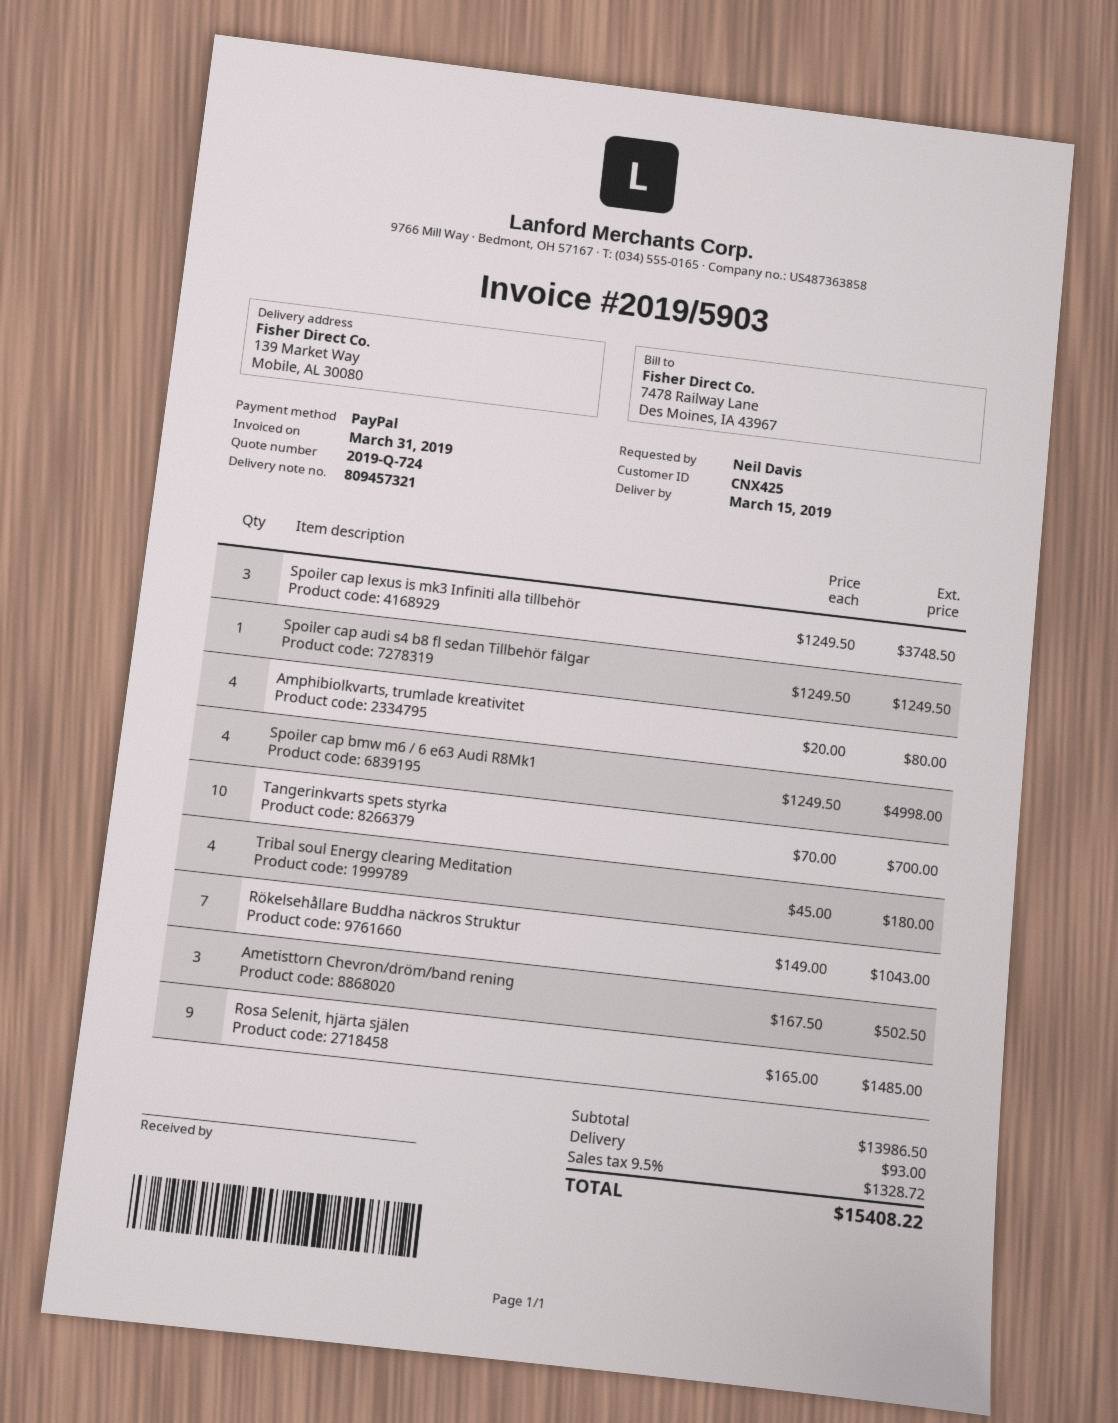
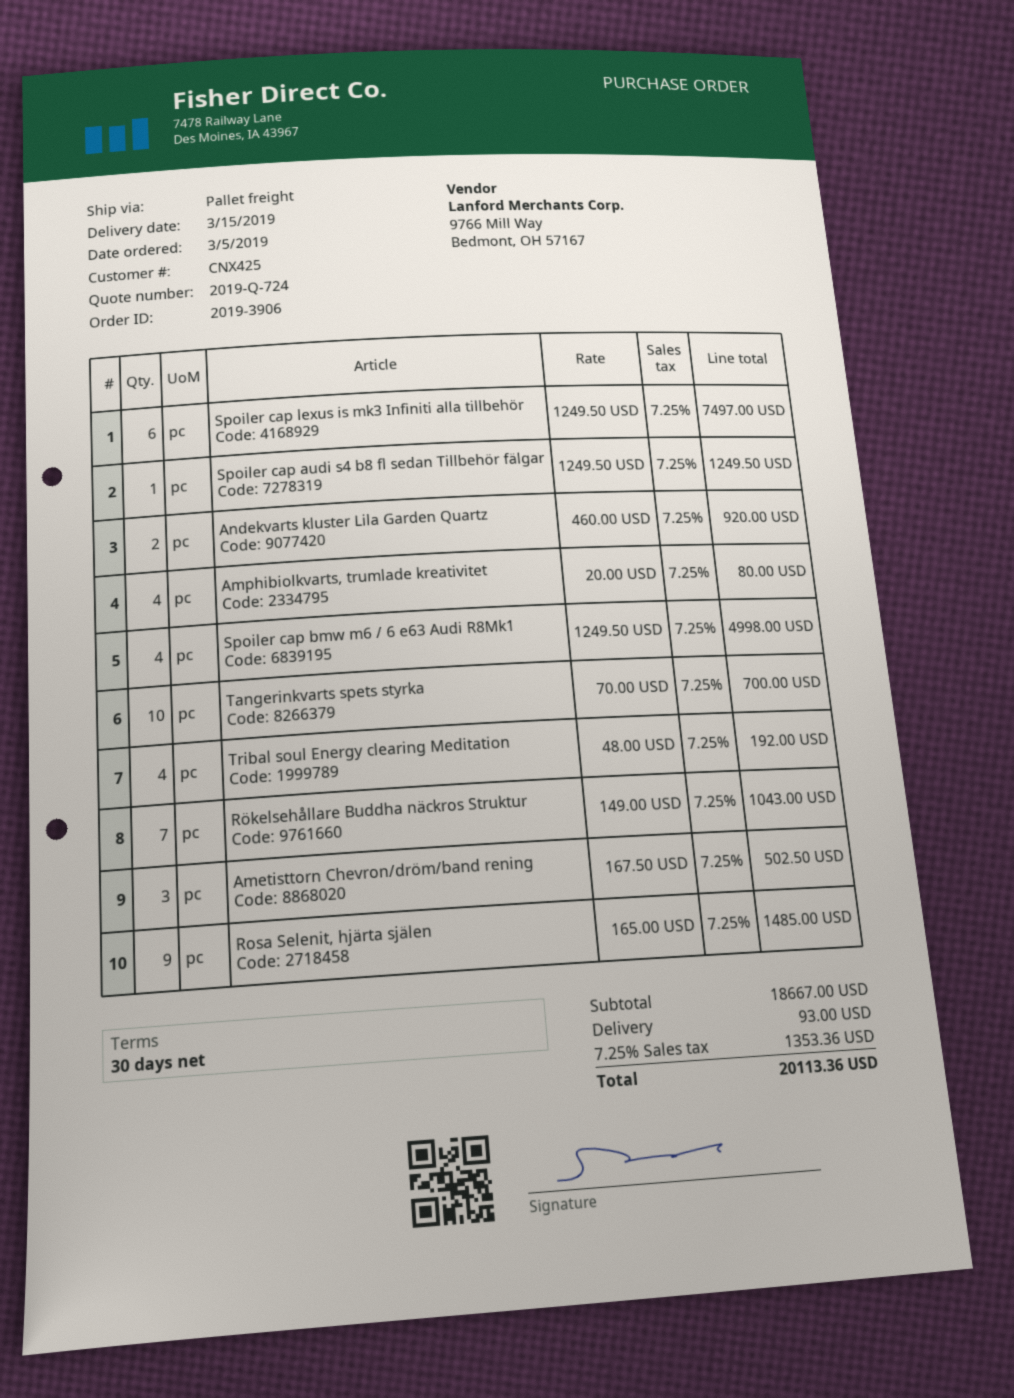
Spoiler cap lexus is mk3 Infiniti alla tillbehör: 3 x 1249.50 = 3748.50 -> 6 x 1249.50 = 7497.00
Tribal soul Energy clearing Meditation: 4 x 45.00 = 180.00 -> 4 x 48.00 = 192.00
Andekvarts kluster Lila Garden Quartz: none -> 2 x 460.00 = 920.00
subtotal: 13986.50 -> 18667.00
tax: 9.5% = 1328.72 -> 7.25% = 1353.36
total: 15408.22 -> 20113.36

